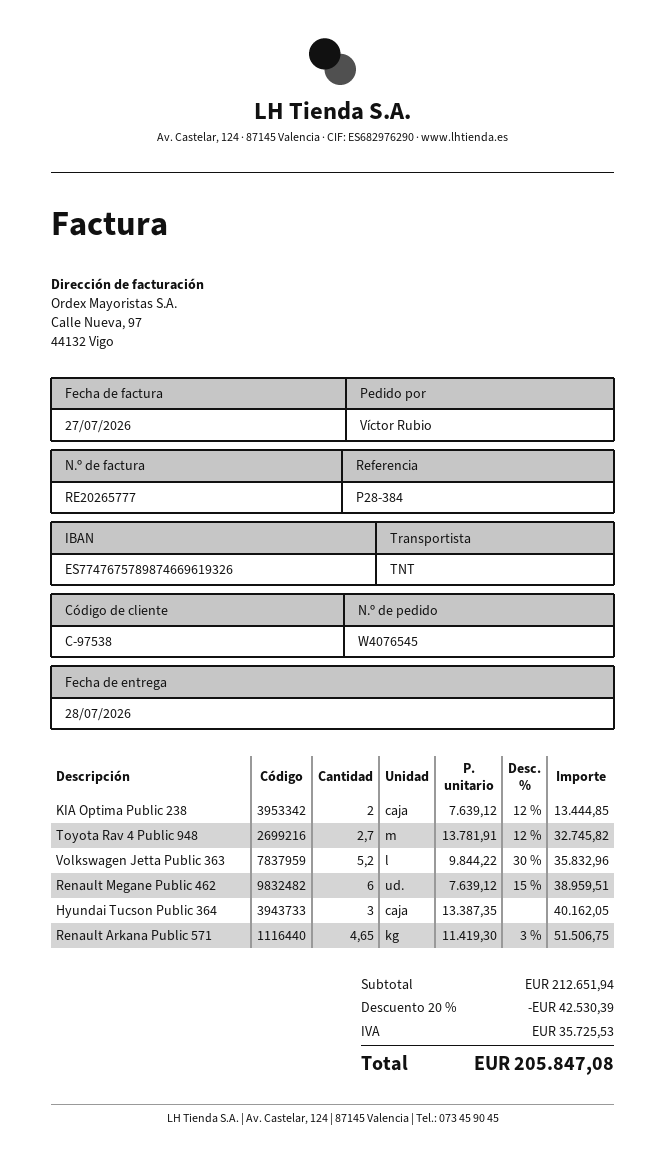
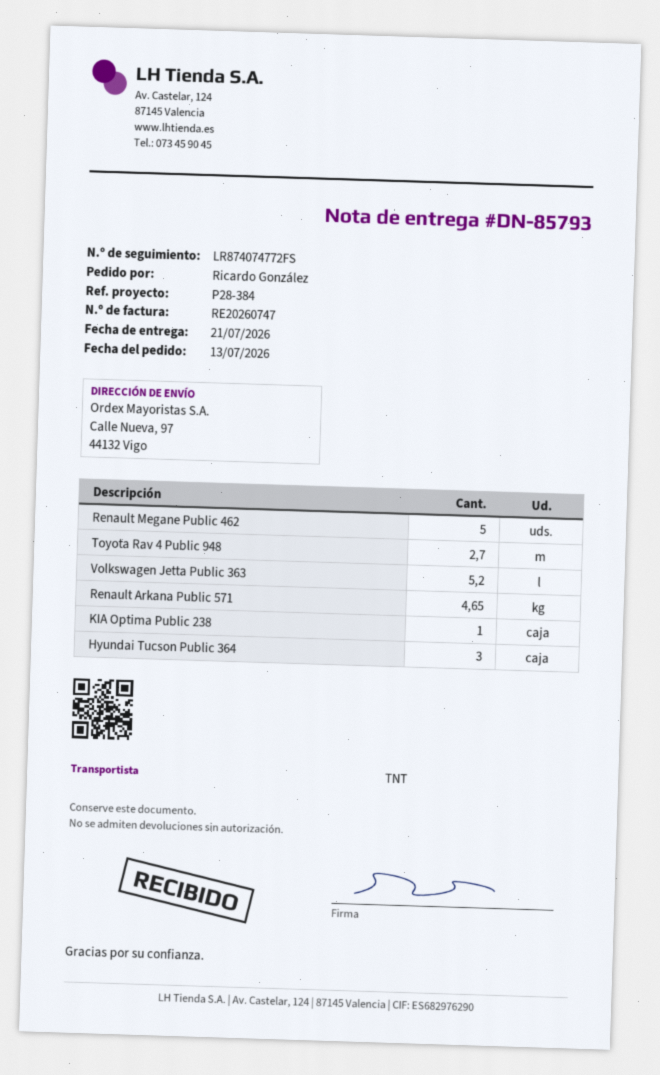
delivery date: 2026-07-28 -> 2026-07-21
invoice number: RE20265777 -> RE20260747
ordered by: Víctor Rubio -> Ricardo González
KIA Optima Public 238: 2 -> 1
Renault Megane Public 462: 6 -> 5

